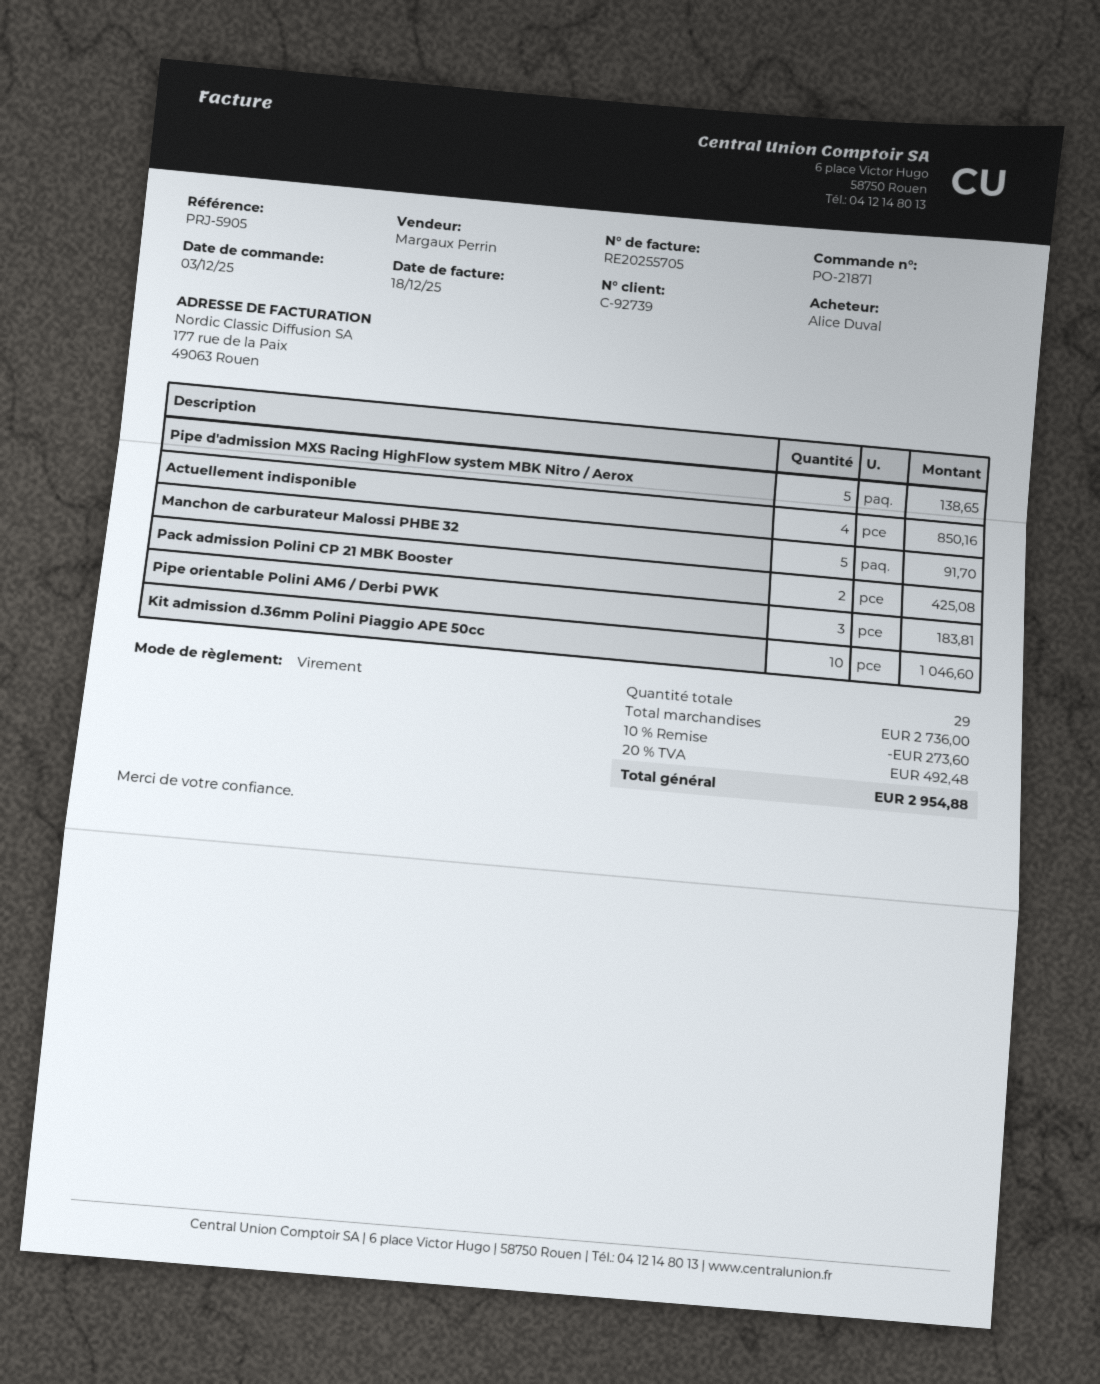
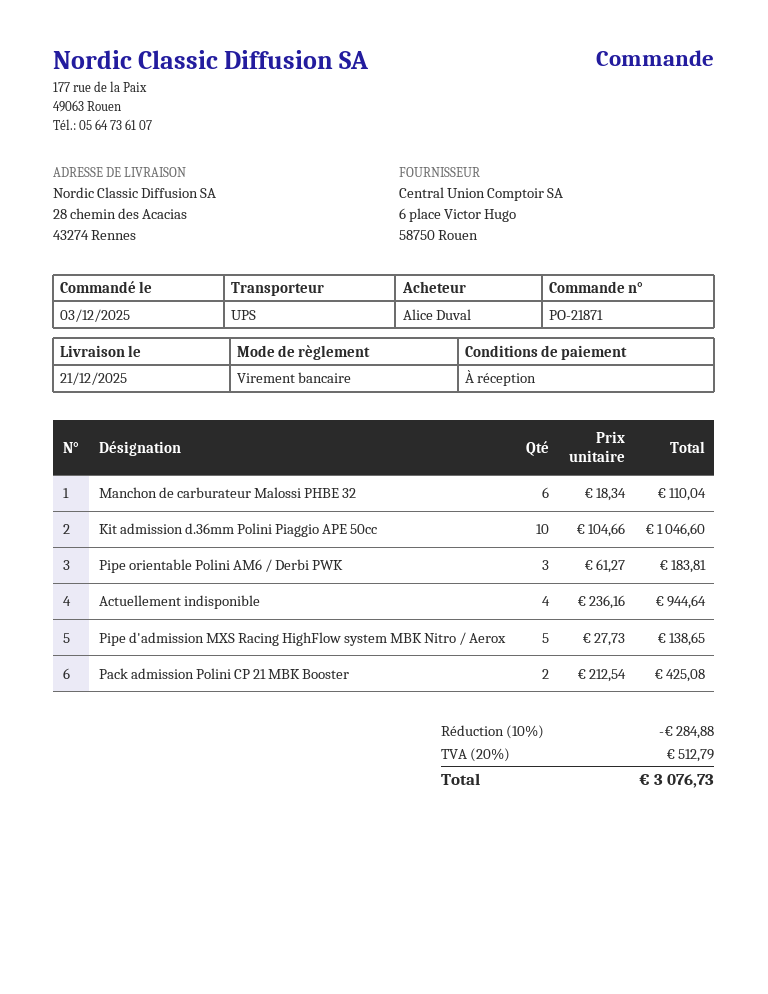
Actuellement indisponible: 4 for 850.16 -> 4 for 944.64
Manchon de carburateur Malossi PHBE 32: 5 for 91.70 -> 6 for 110.04
discount: 10% = 273.60 -> 10% = 284.88
tax: 20% = 492.48 -> 20% = 512.79
total: 2954.88 -> 3076.73

